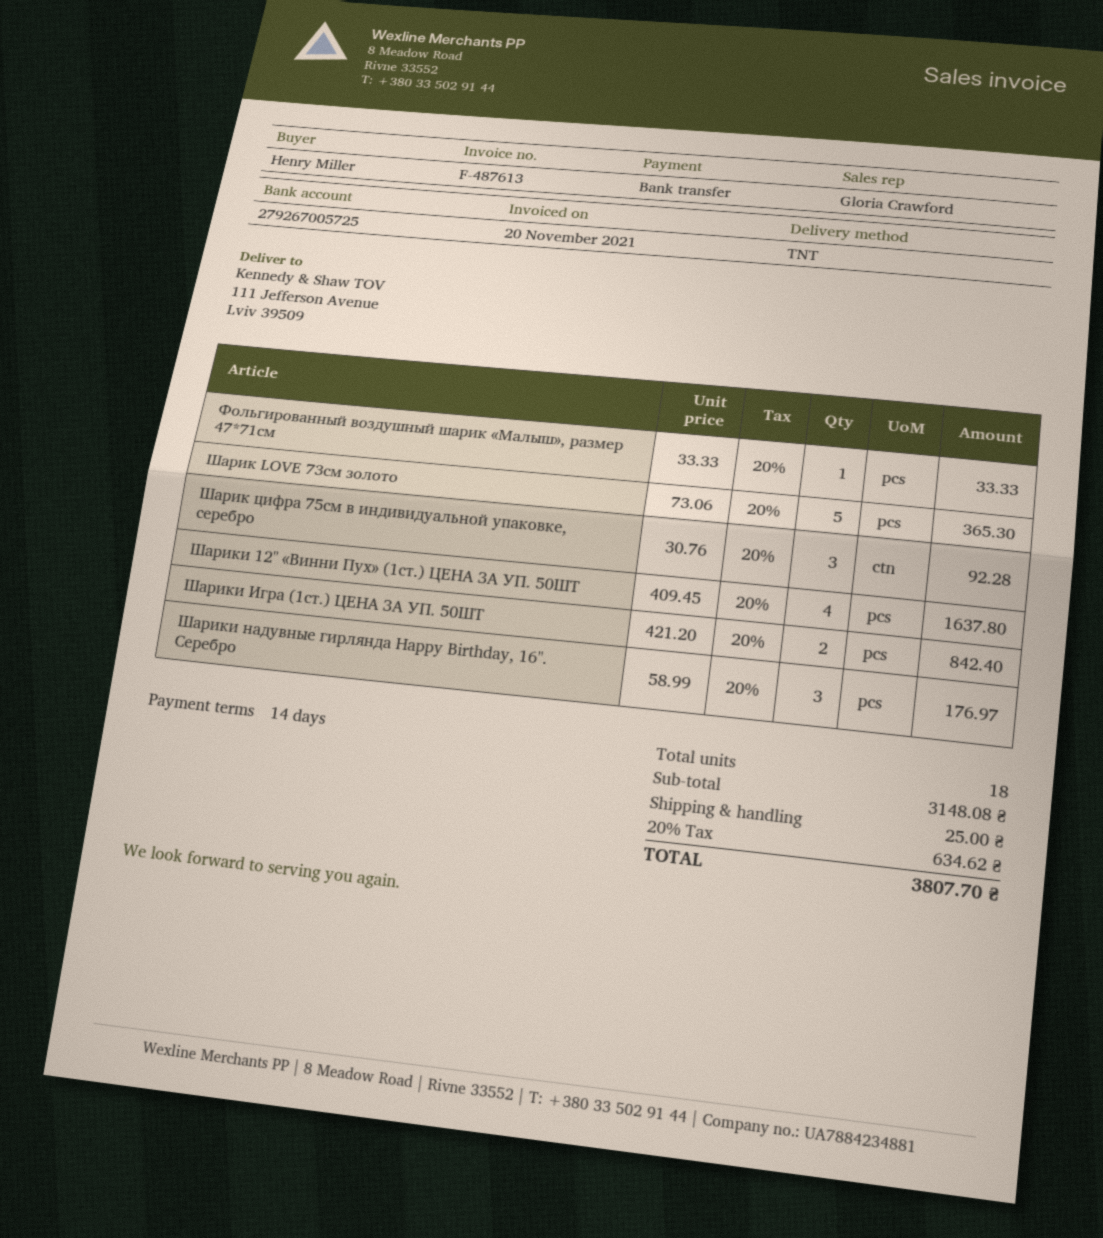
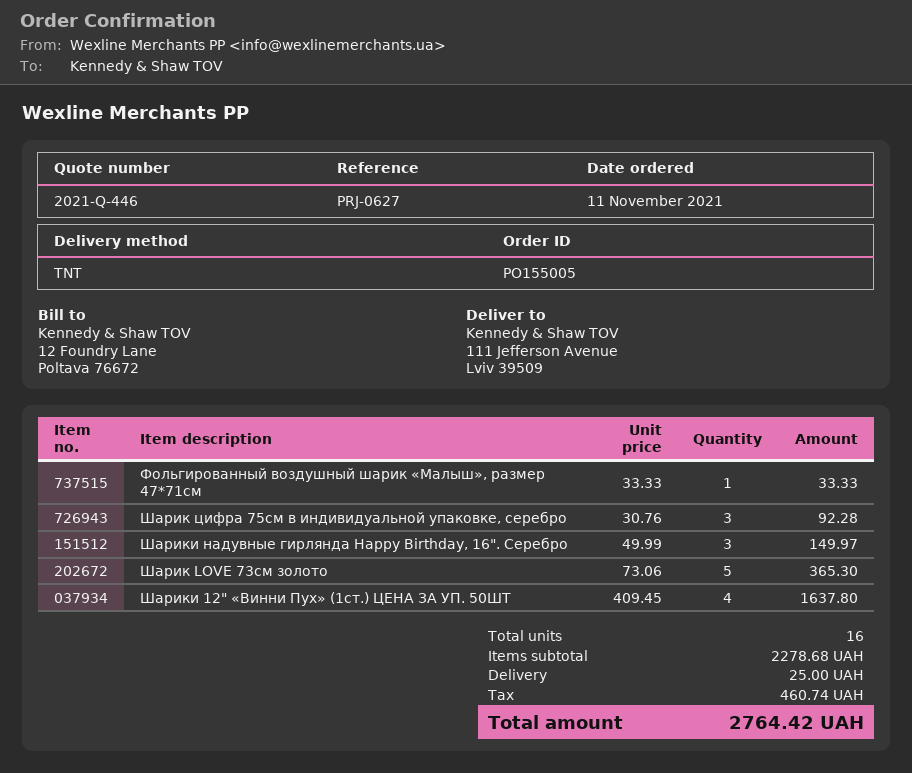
Шарики Игра (1ст.) ЦЕНА ЗА УП. 50ШТ: 2 x 421.20 = 842.40 -> none
Шарики надувные гирлянда Happy Birthday, 16". Серебро: 3 x 58.99 = 176.97 -> 3 x 49.99 = 149.97
total quantity: 18 -> 16
subtotal: 3148.08 -> 2278.68
tax: 634.62 -> 460.74
total: 3807.70 -> 2764.42

